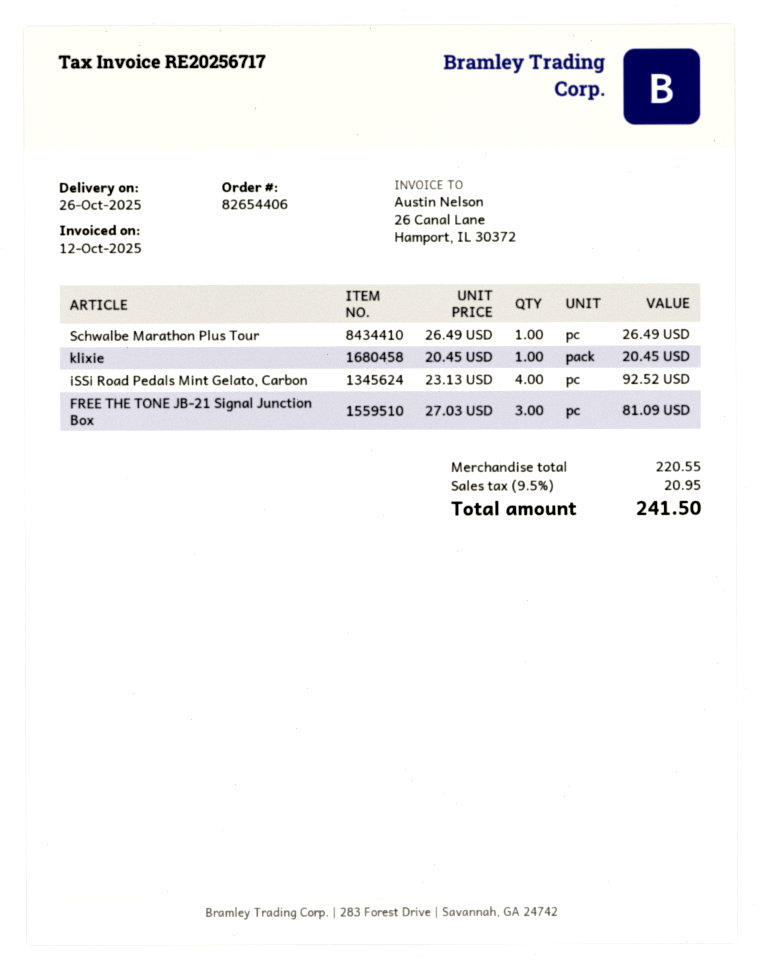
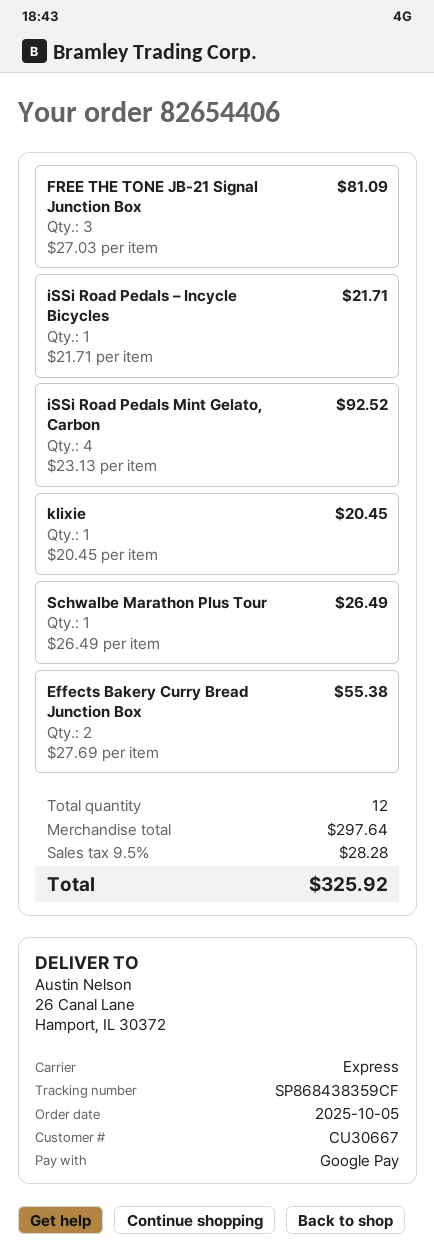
iSSi Road Pedals – Incycle Bicycles: none -> 1 x 21.71 = 21.71
Effects Bakery Curry Bread Junction Box: none -> 2 x 27.69 = 55.38
subtotal: 220.55 -> 297.64
tax: 9.5% = 20.95 -> 9.5% = 28.28
total: 241.50 -> 325.92

